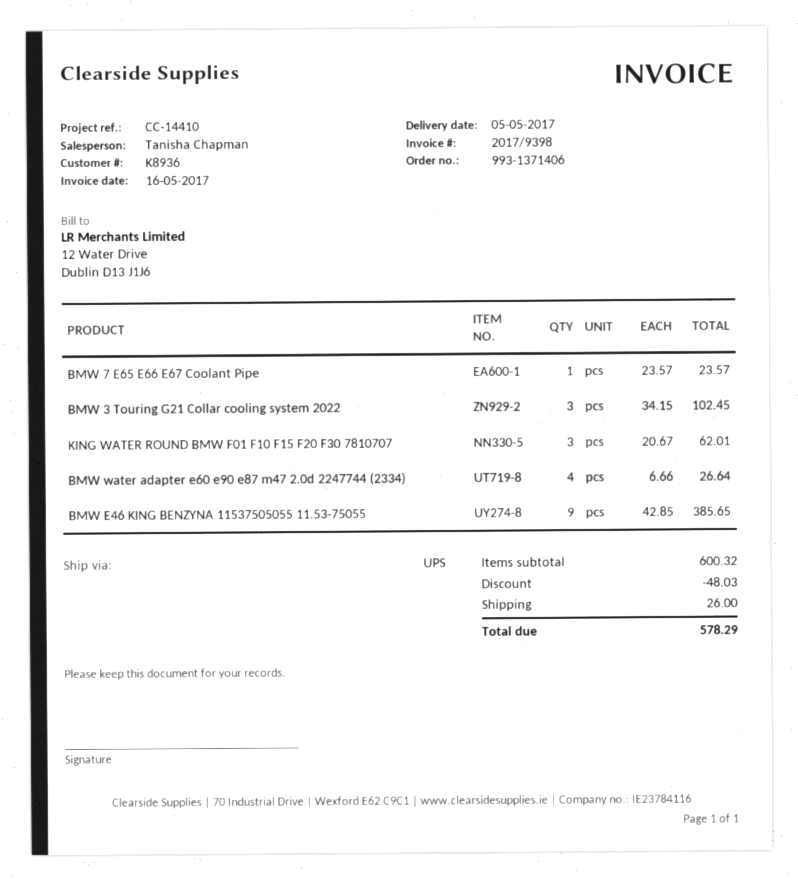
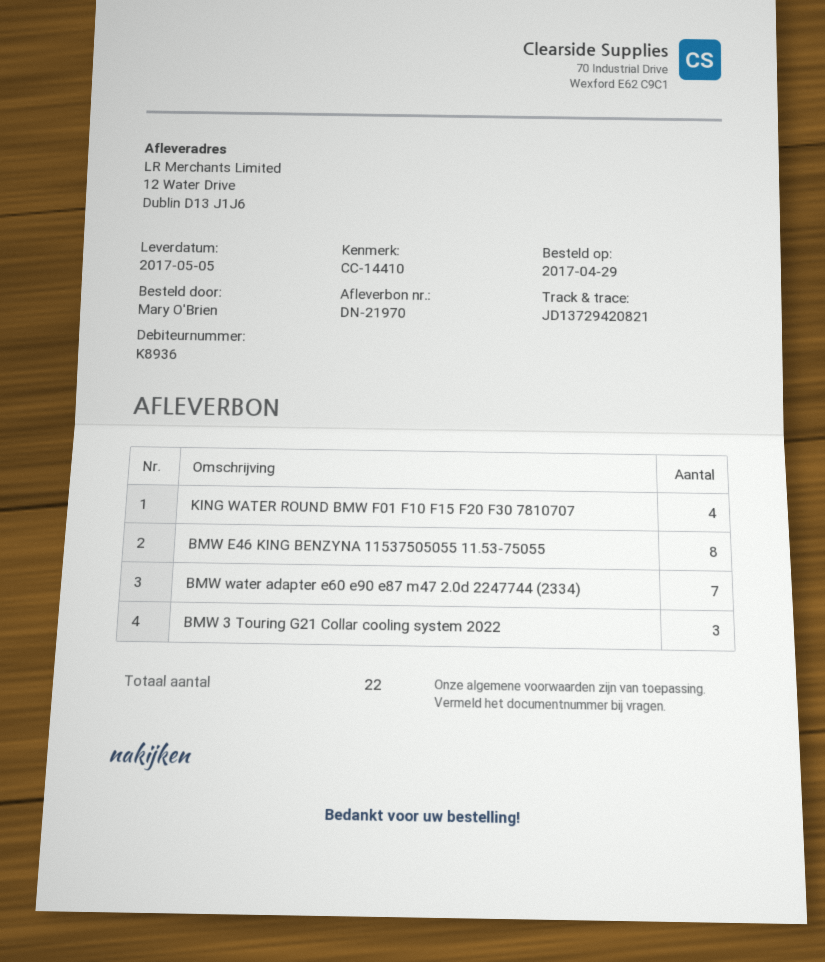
BMW 7 E65 E66 E67 Coolant Pipe: 1 -> none
KING WATER ROUND BMW F01 F10 F15 F20 F30 7810707: 3 -> 4
BMW water adapter e60 e90 e87 m47 2.0d 2247744 (2334): 4 -> 7
BMW E46 KING BENZYNA 11537505055 11.53-75055: 9 -> 8

